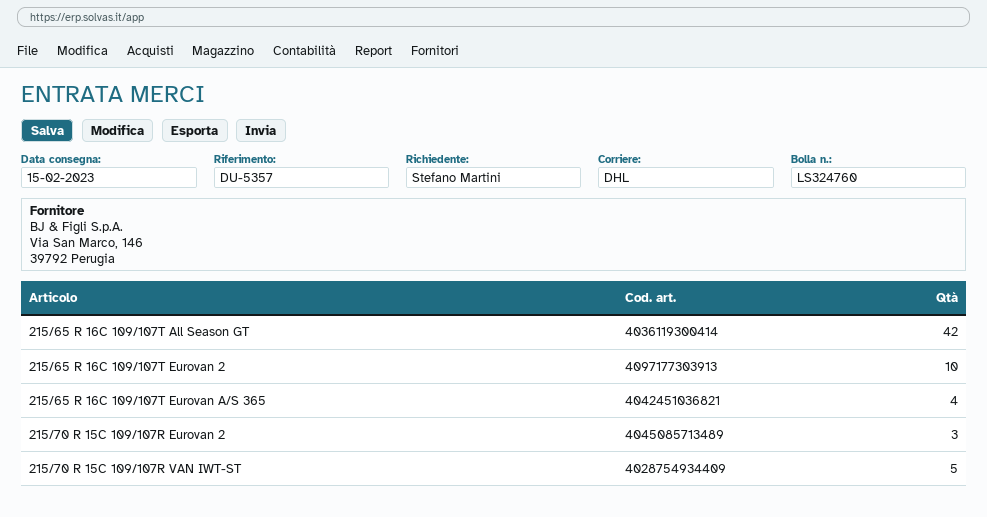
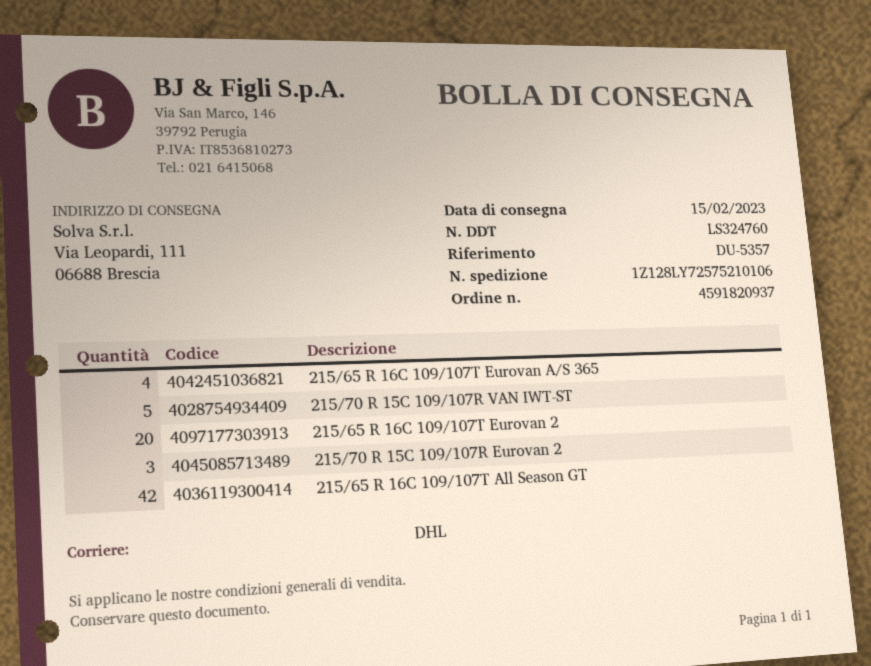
215/65 R 16C 109/107T Eurovan 2: 10 -> 20

